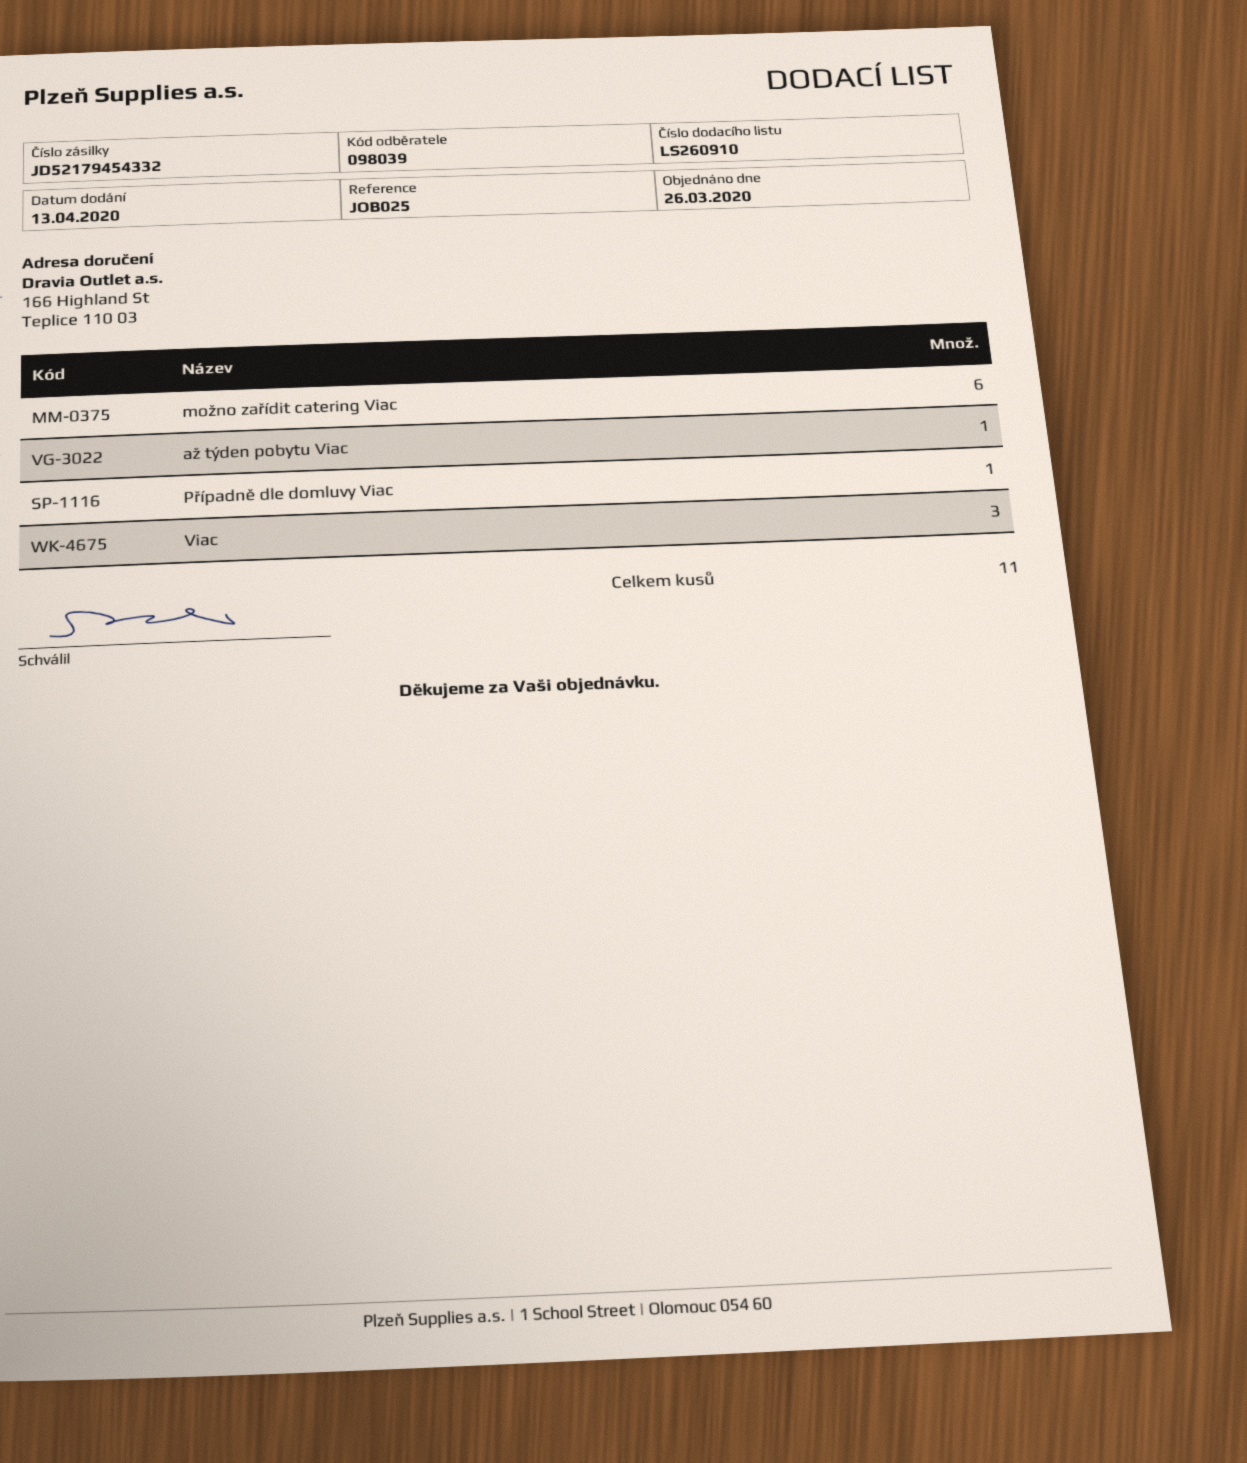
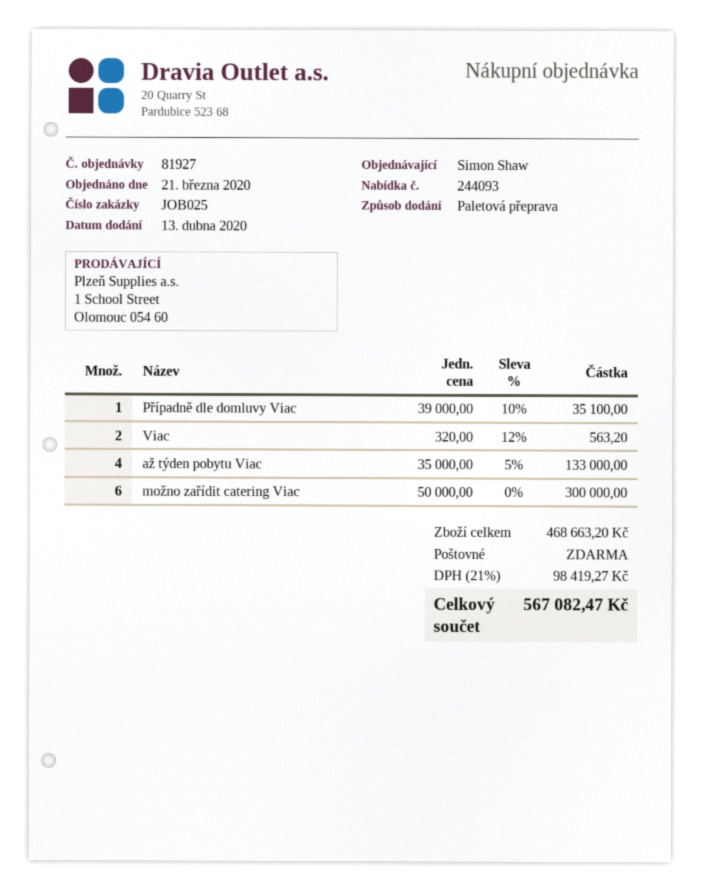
order date: 2020-03-26 -> 2020-03-21
až týden pobytu Viac: 1 -> 4
Viac: 3 -> 2

